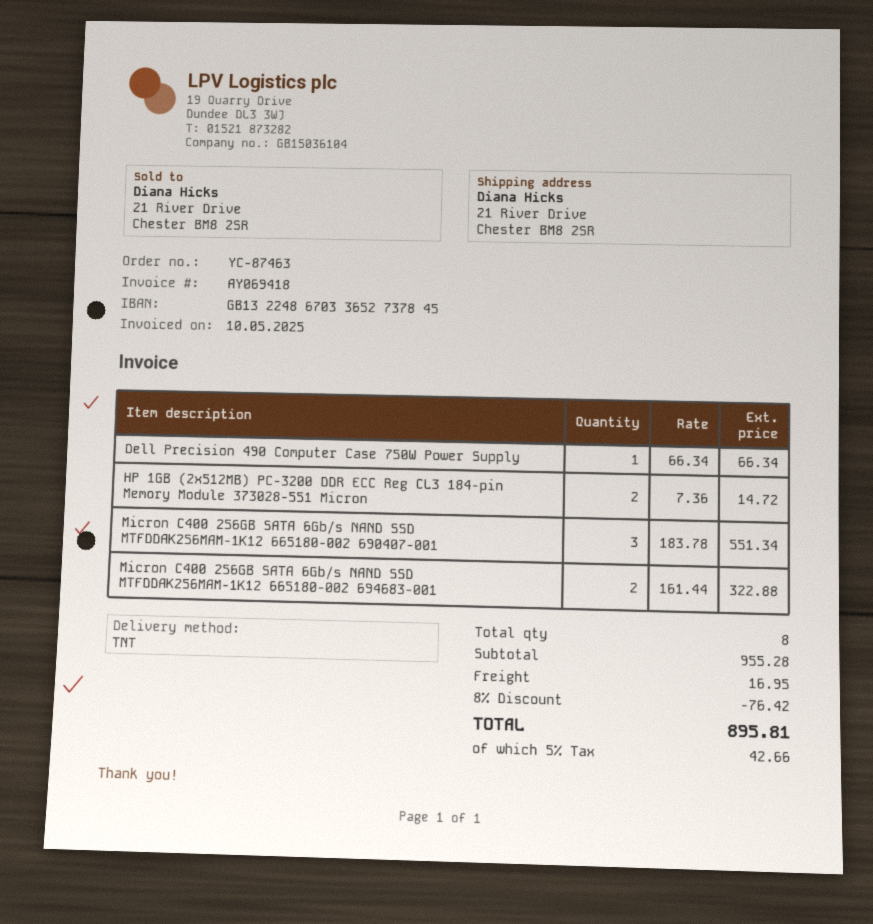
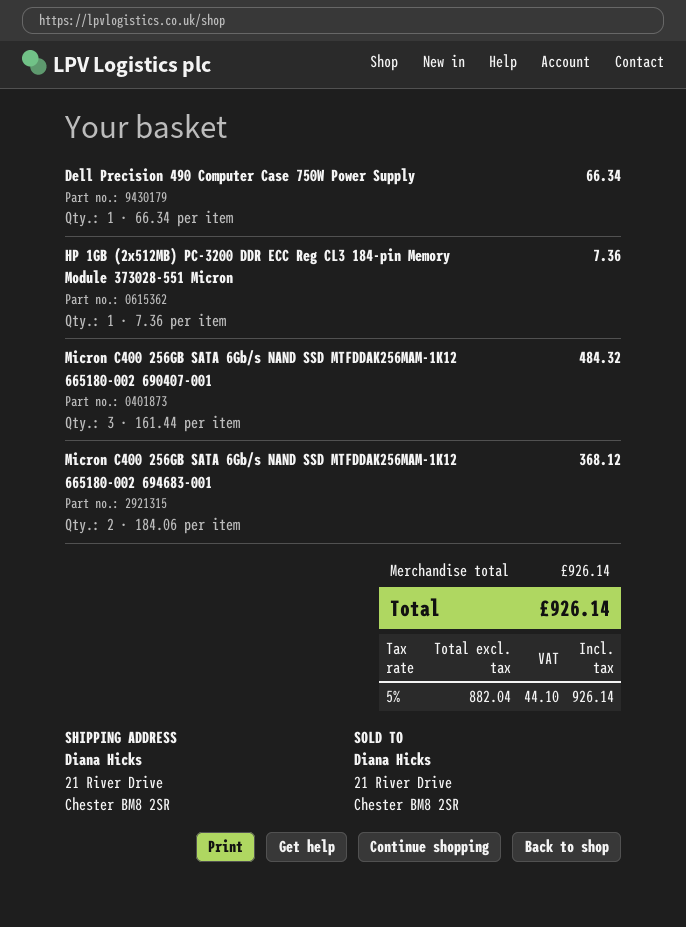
HP 1GB (2x512MB) PC-3200 DDR ECC Reg CL3 184-pin Memory Module 373028-551 Micron: 2 x 7.36 = 14.72 -> 1 x 7.36 = 7.36
Micron C400 256GB SATA 6Gb/s NAND SSD MTFDDAK256MAM-1K12 665180-002 690407-001: 3 x 183.78 = 551.34 -> 3 x 161.44 = 484.32
Micron C400 256GB SATA 6Gb/s NAND SSD MTFDDAK256MAM-1K12 665180-002 694683-001: 2 x 161.44 = 322.88 -> 2 x 184.06 = 368.12
subtotal: 955.28 -> 926.14
discount: 8% = 76.42 -> none
shipping: 16.95 -> none
tax: 5% = 42.66 -> 5% = 44.10
total: 895.81 -> 926.14

